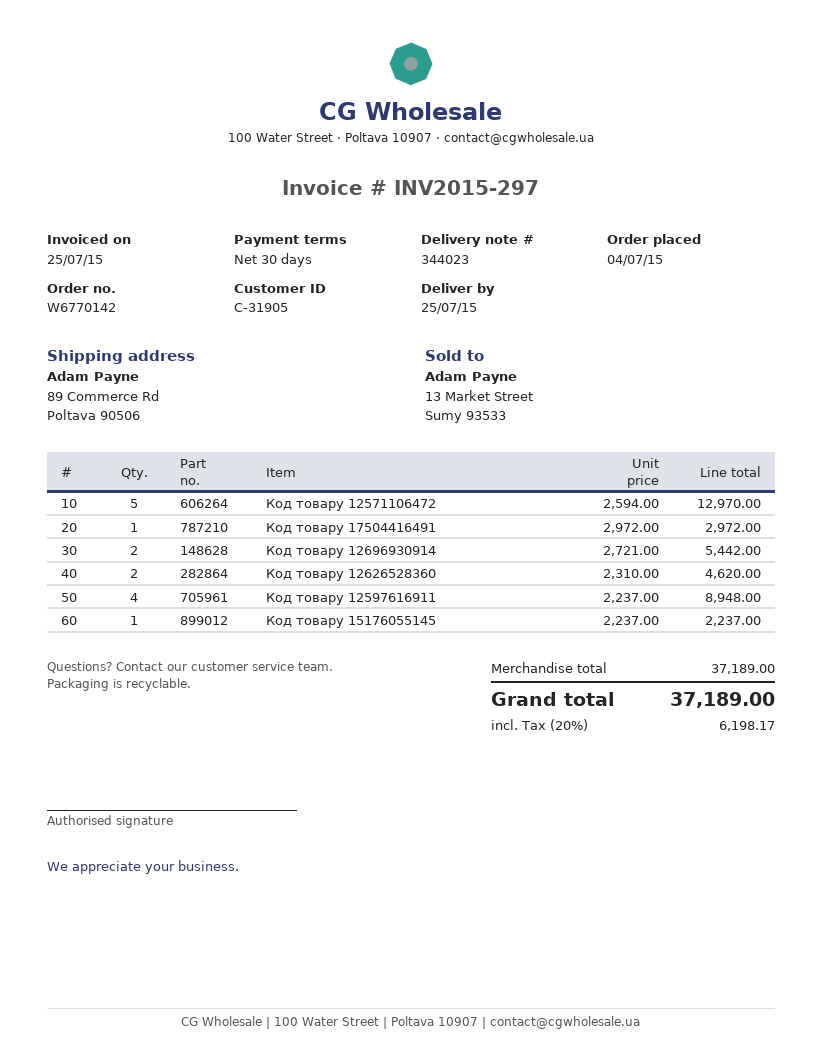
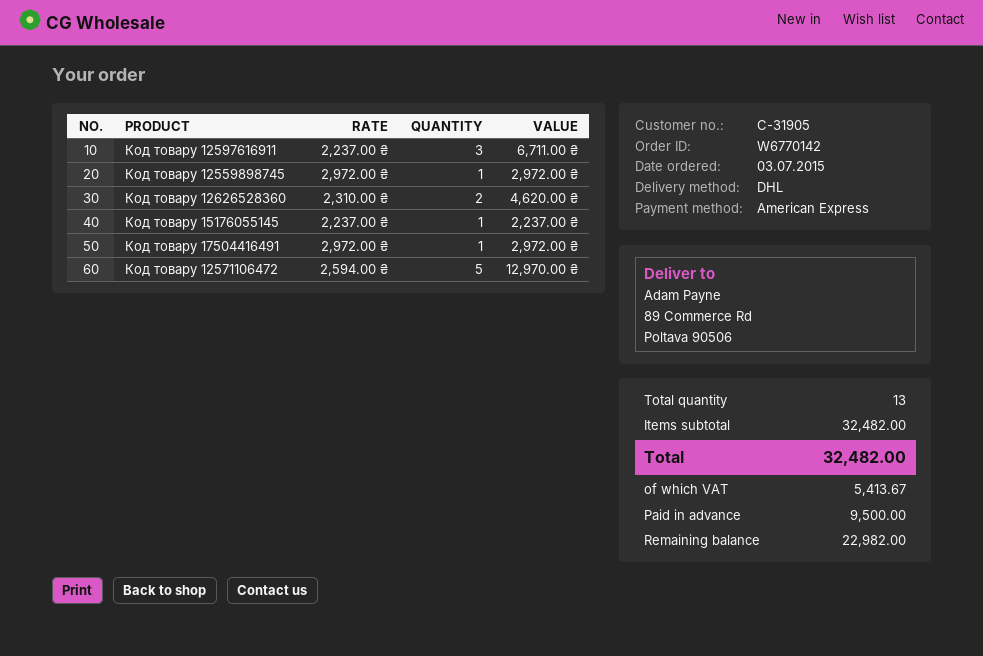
order date: 2015-07-04 -> 2015-07-03
Код товару 12696930914: 2 x 2721.00 = 5442.00 -> none
Код товару 12597616911: 4 x 2237.00 = 8948.00 -> 3 x 2237.00 = 6711.00
Код товару 12559898745: none -> 1 x 2972.00 = 2972.00
subtotal: 37189.00 -> 32482.00
tax: 6198.17 -> 5413.67
total: 37189.00 -> 32482.00

